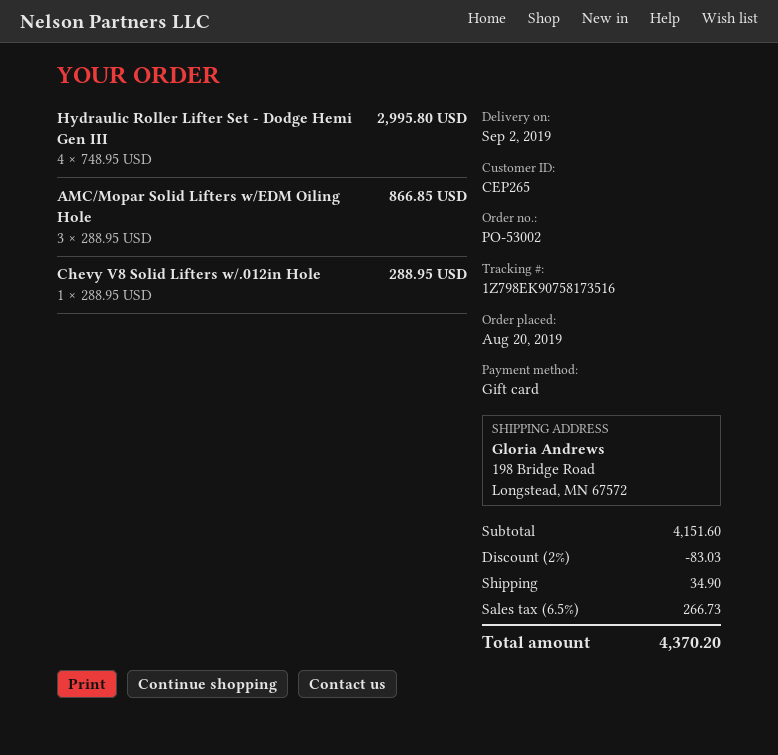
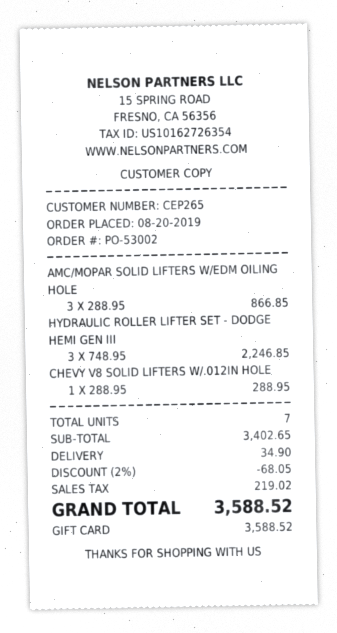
Hydraulic Roller Lifter Set - Dodge Hemi Gen III: 4 x 748.95 = 2995.80 -> 3 x 748.95 = 2246.85
subtotal: 4151.60 -> 3402.65
discount: 2% = 83.03 -> 2% = 68.05
tax: 266.73 -> 219.02
total: 4370.20 -> 3588.52

